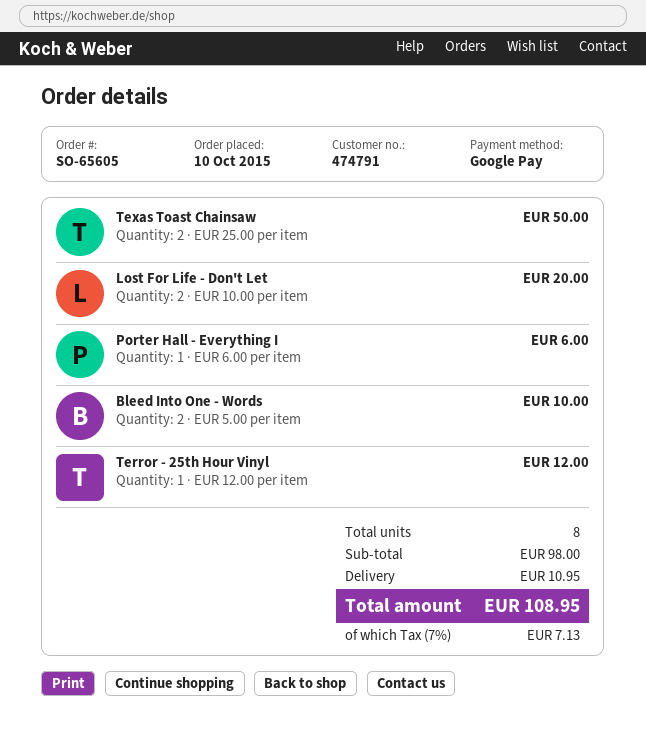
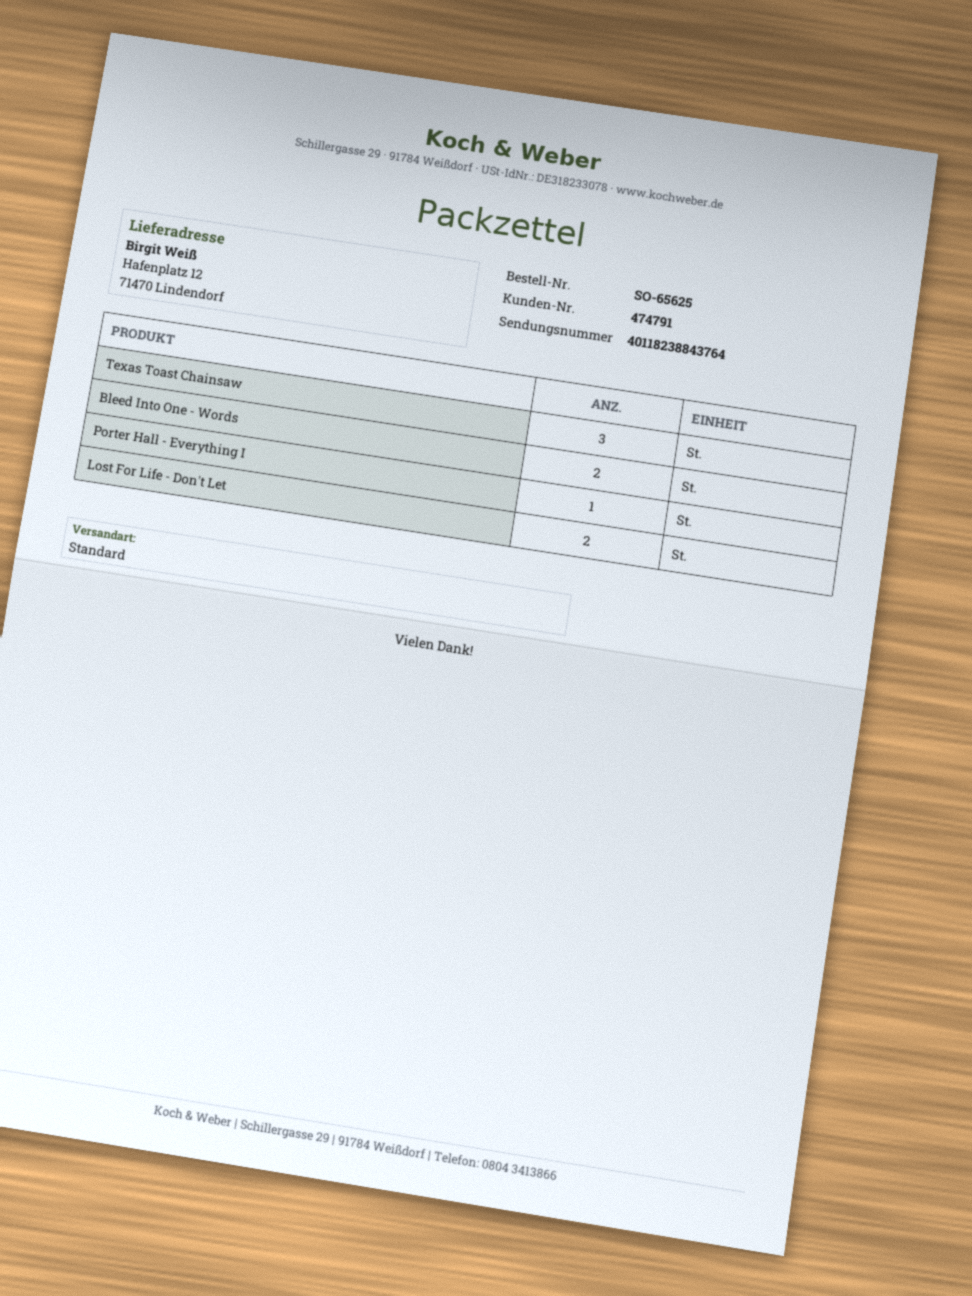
order number: SO-65605 -> SO-65625
Texas Toast Chainsaw: 2 -> 3
Terror - 25th Hour Vinyl: 1 -> none

